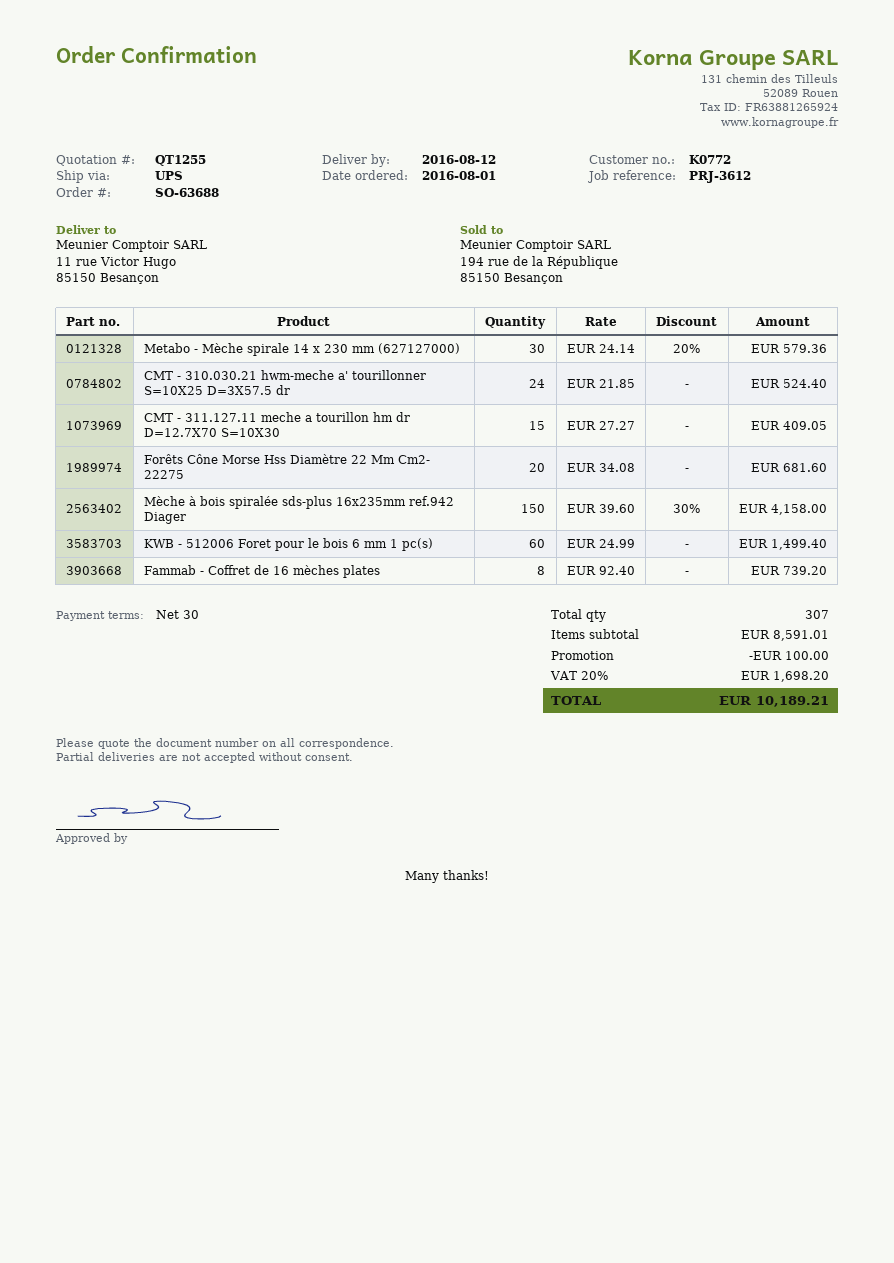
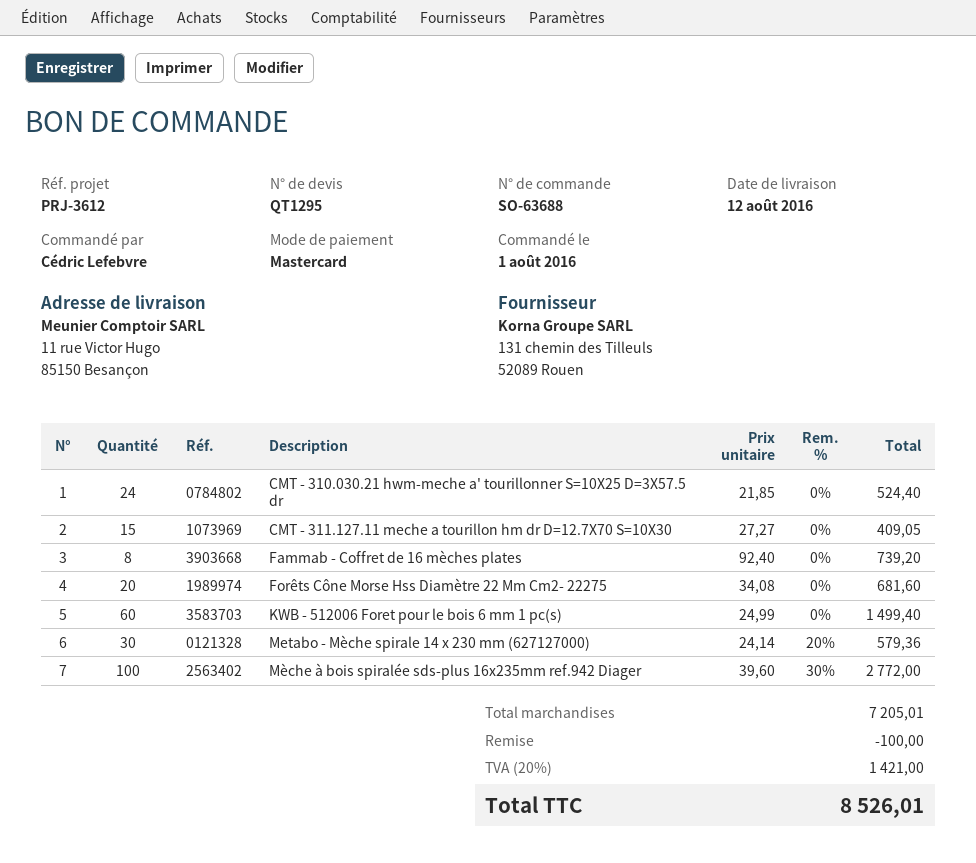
quote number: QT1255 -> QT1295
Mèche à bois spiralée sds-plus 16x235mm ref.942 Diager: 150 x 39.60 - 30% = 4158.00 -> 100 x 39.60 - 30% = 2772.00
subtotal: 8591.01 -> 7205.01
tax: 20% = 1698.20 -> 20% = 1421.00
total: 10189.21 -> 8526.01

